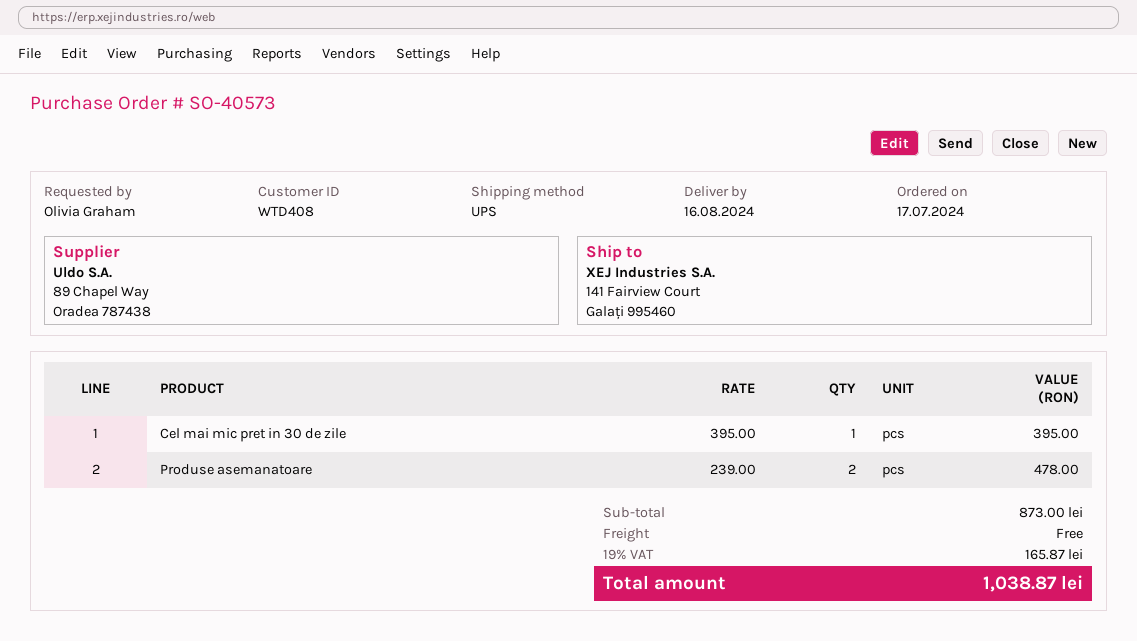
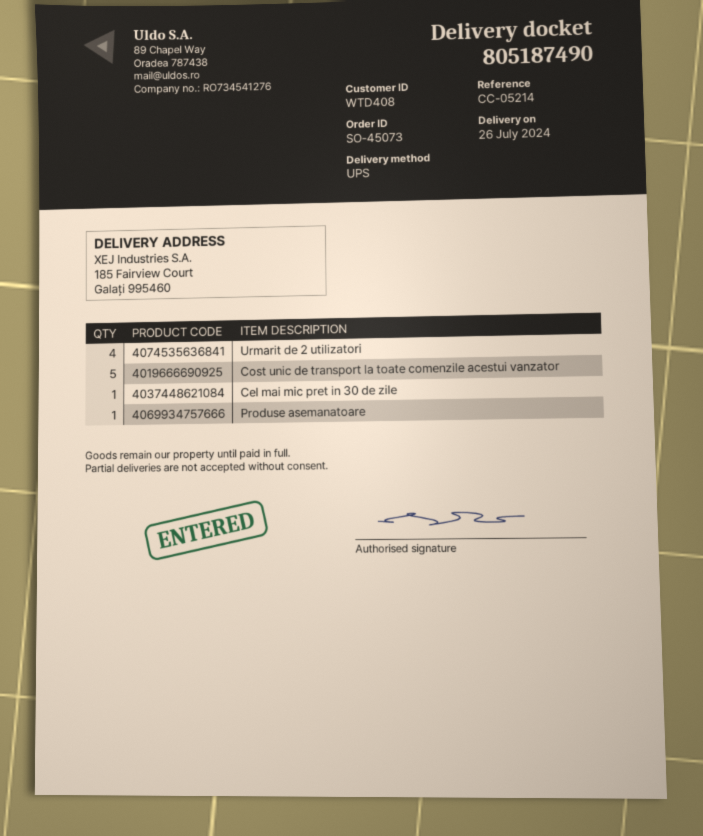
order number: SO-40573 -> SO-45073
delivery date: 2024-08-16 -> 2024-07-26
ship to: 141 Fairview Court, Galați 995460 -> 185 Fairview Court, Galați 995460
Produse asemanatoare: 2 -> 1
Urmarit de 2 utilizatori: none -> 4
Cost unic de transport la toate comenzile acestui vanzator: none -> 5

